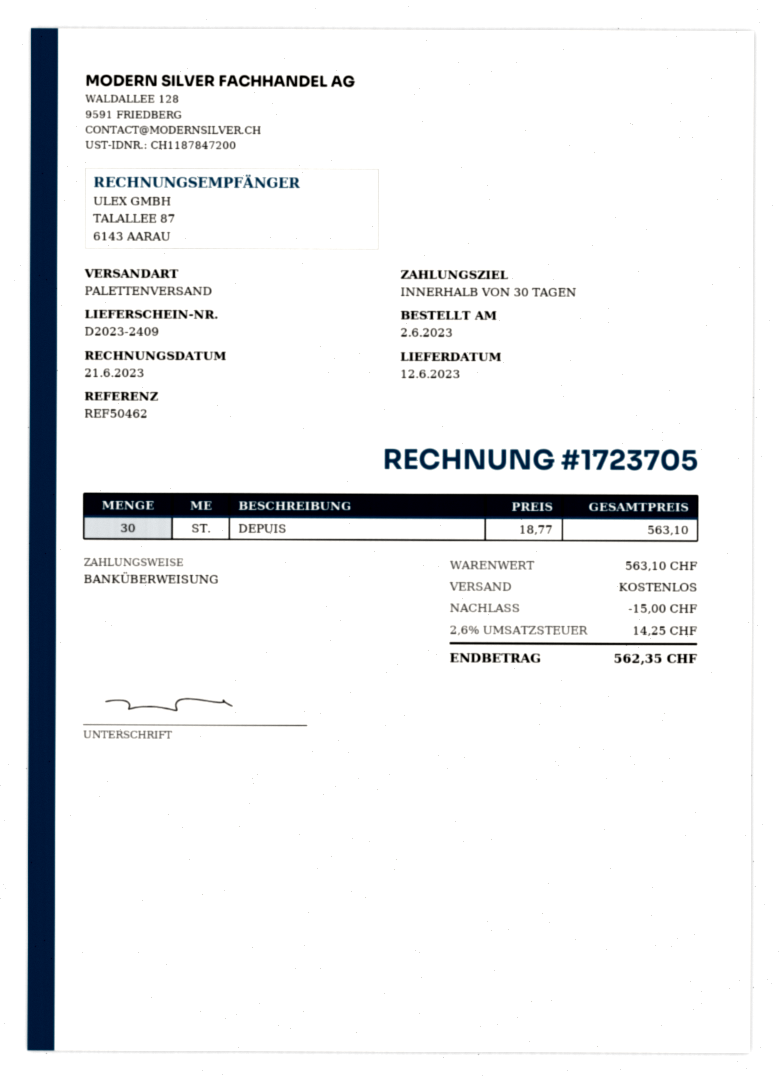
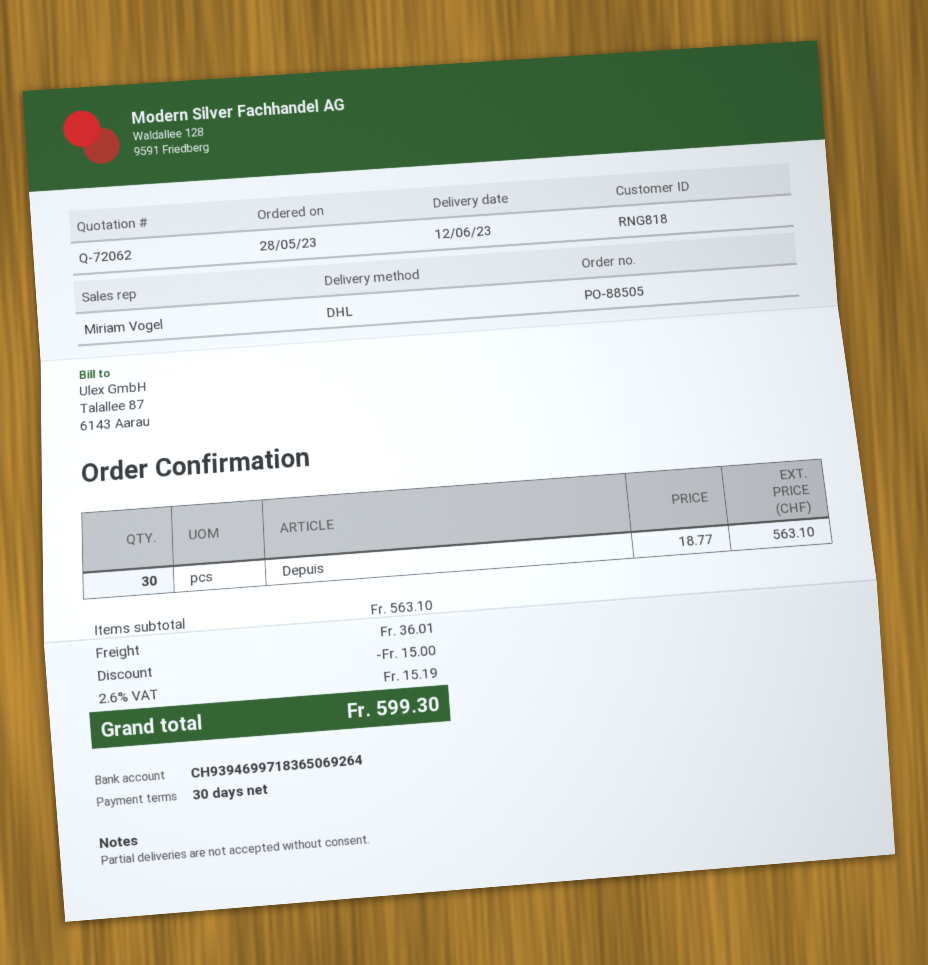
order date: 2023-06-02 -> 2023-05-28
shipping method: pallet freight -> DHL
shipping: 0.00 -> 36.01
tax: 2.6% = 14.25 -> 2.6% = 15.19
total: 562.35 -> 599.30

